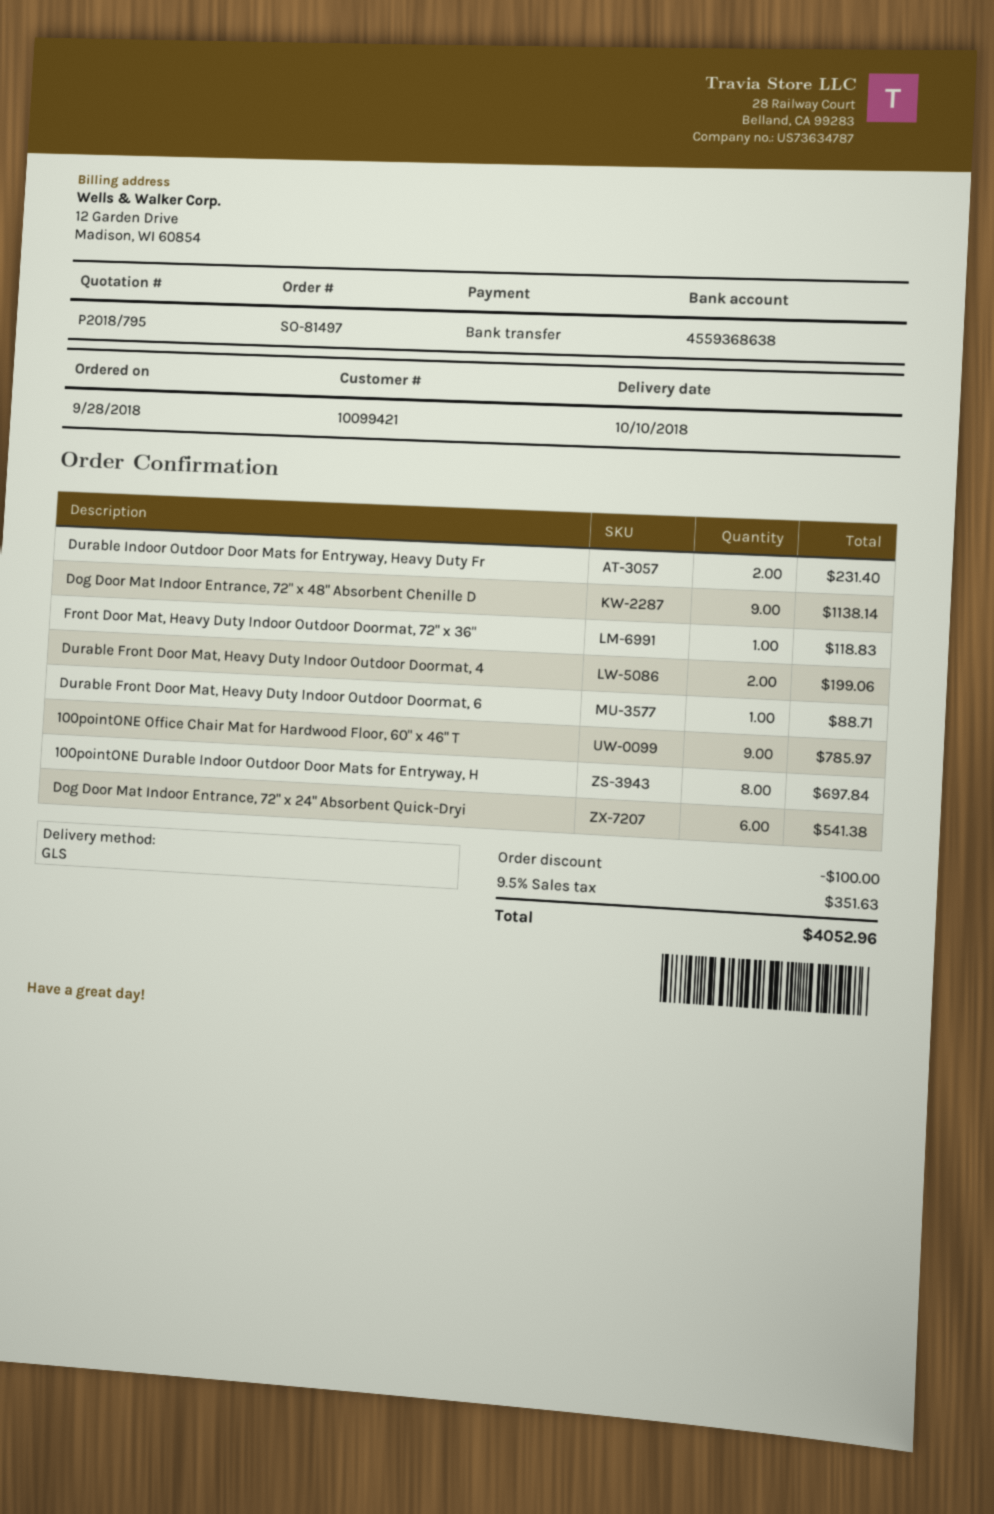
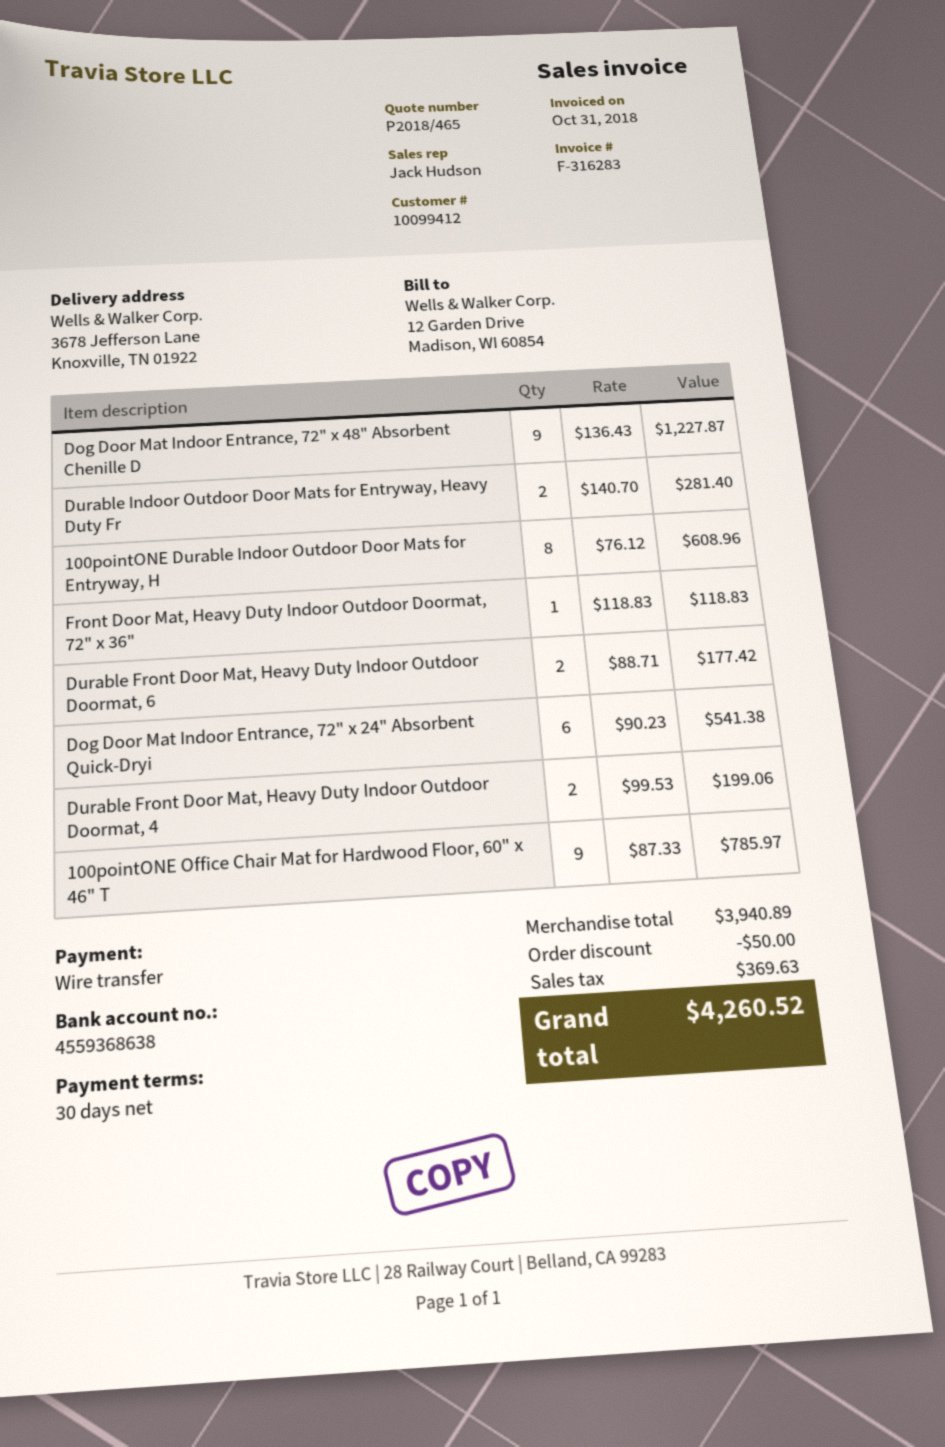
quote number: P2018/795 -> P2018/465
customer number: 10099421 -> 10099412
Durable Indoor Outdoor Door Mats for Entryway, Heavy Duty Fr: 2 for 231.40 -> 2 for 281.40
Dog Door Mat Indoor Entrance, 72" x 48" Absorbent Chenille D: 9 for 1138.14 -> 9 for 1227.87
Durable Front Door Mat, Heavy Duty Indoor Outdoor Doormat, 6: 1 for 88.71 -> 2 for 177.42
100pointONE Durable Indoor Outdoor Door Mats for Entryway, H: 8 for 697.84 -> 8 for 608.96
discount: 100.00 -> 50.00
tax: 351.63 -> 369.63
total: 4052.96 -> 4260.52

